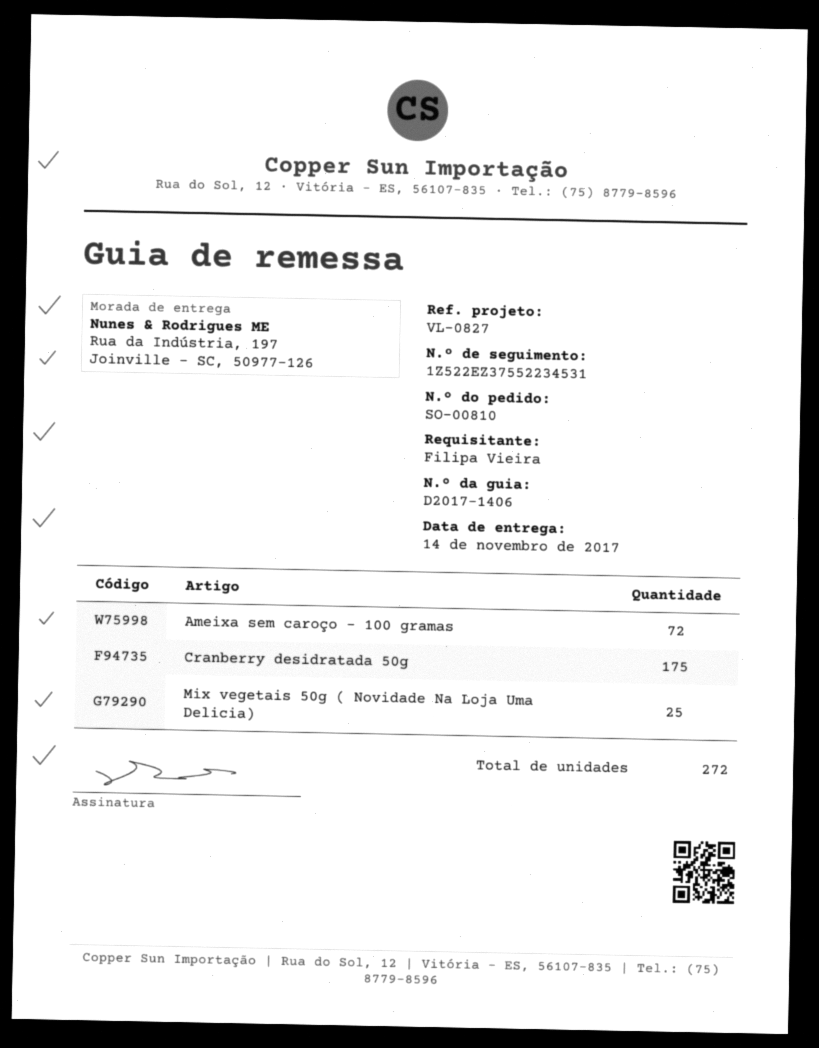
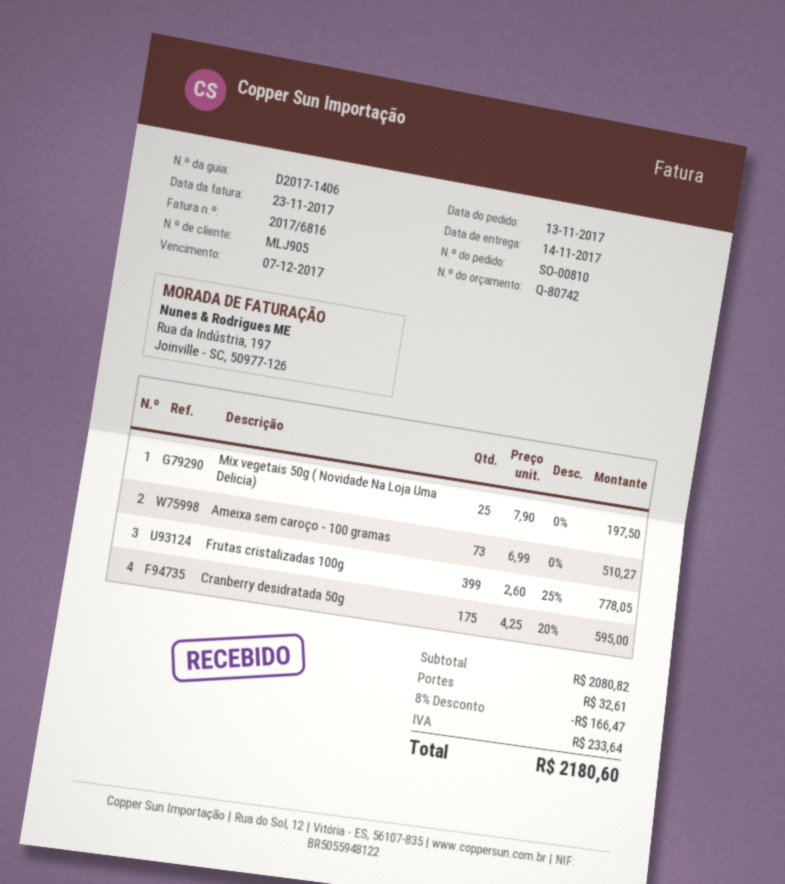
Ameixa sem caroço - 100 gramas: 72 -> 73
Frutas cristalizadas 100g: none -> 399

